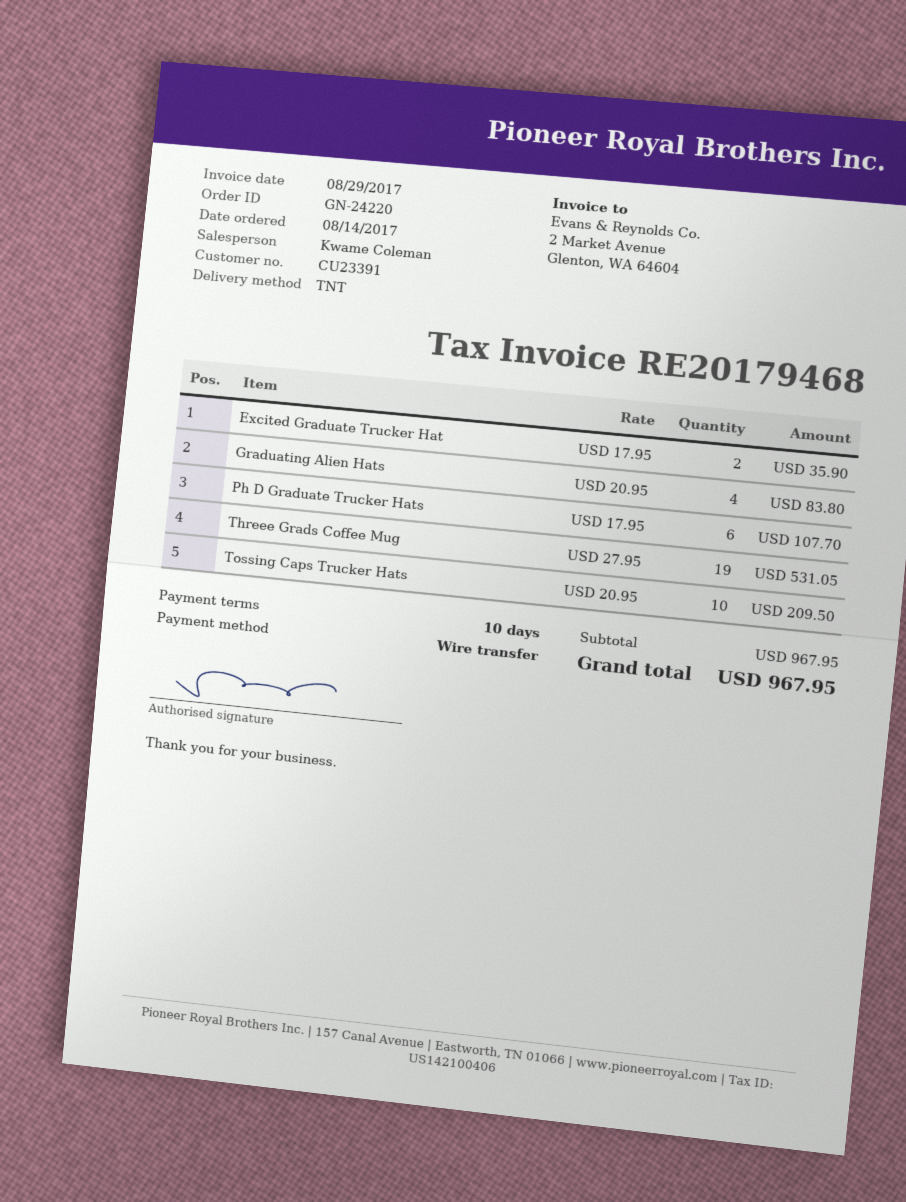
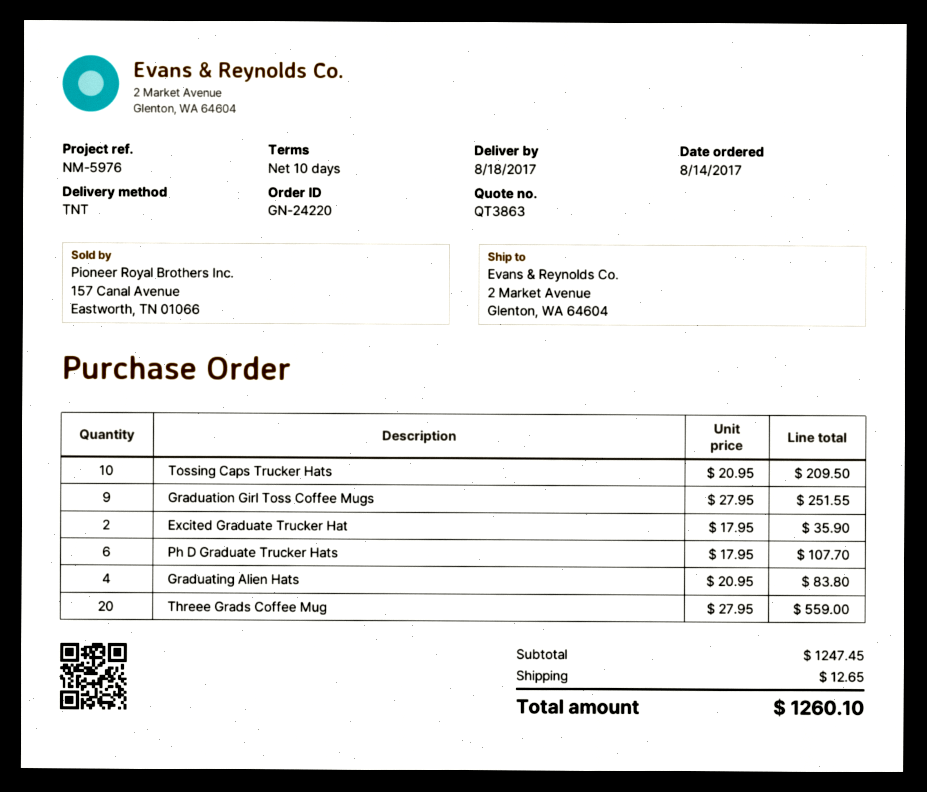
Threee Grads Coffee Mug: 19 x 27.95 = 531.05 -> 20 x 27.95 = 559.00
Graduation Girl Toss Coffee Mugs: none -> 9 x 27.95 = 251.55
subtotal: 967.95 -> 1247.45
shipping: none -> 12.65
total: 967.95 -> 1260.10

